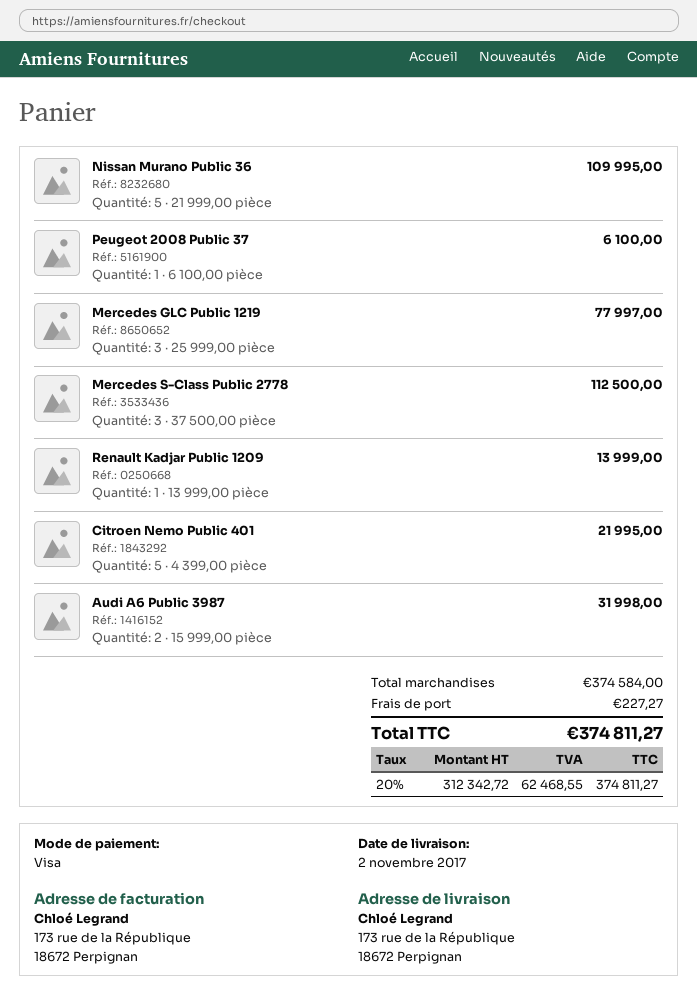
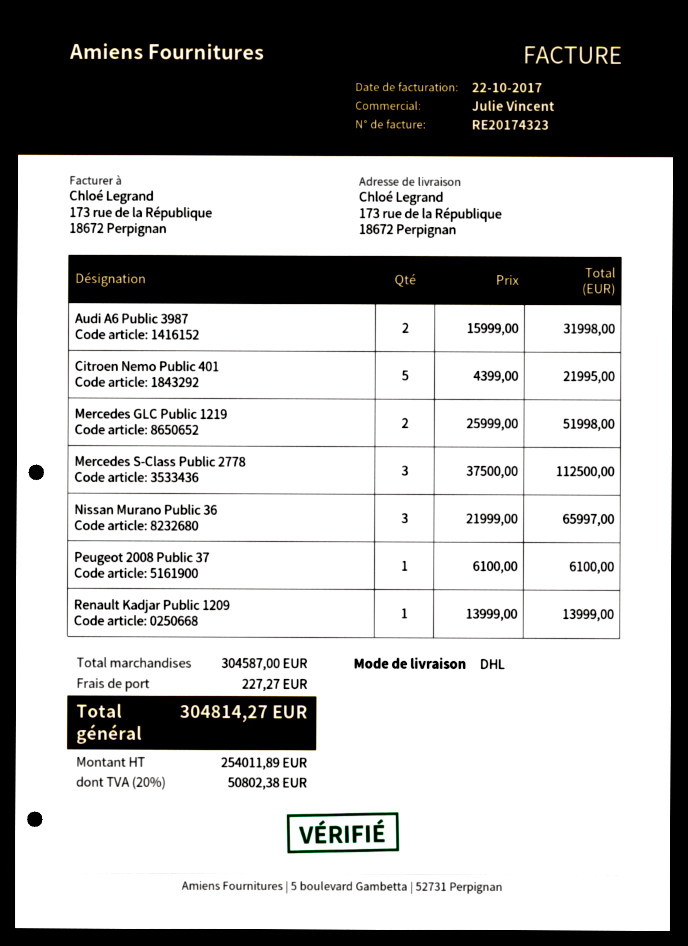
Nissan Murano Public 36: 5 x 21999.00 = 109995.00 -> 3 x 21999.00 = 65997.00
Mercedes GLC Public 1219: 3 x 25999.00 = 77997.00 -> 2 x 25999.00 = 51998.00
subtotal: 374584.00 -> 304587.00
net: 312342.72 -> 254011.89
tax: 20% = 62468.55 -> 20% = 50802.38
total: 374811.27 -> 304814.27

